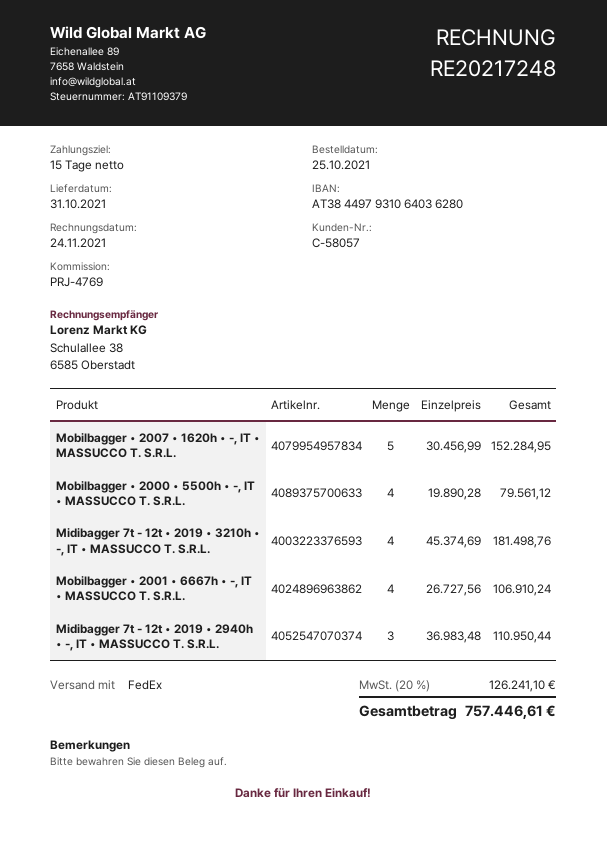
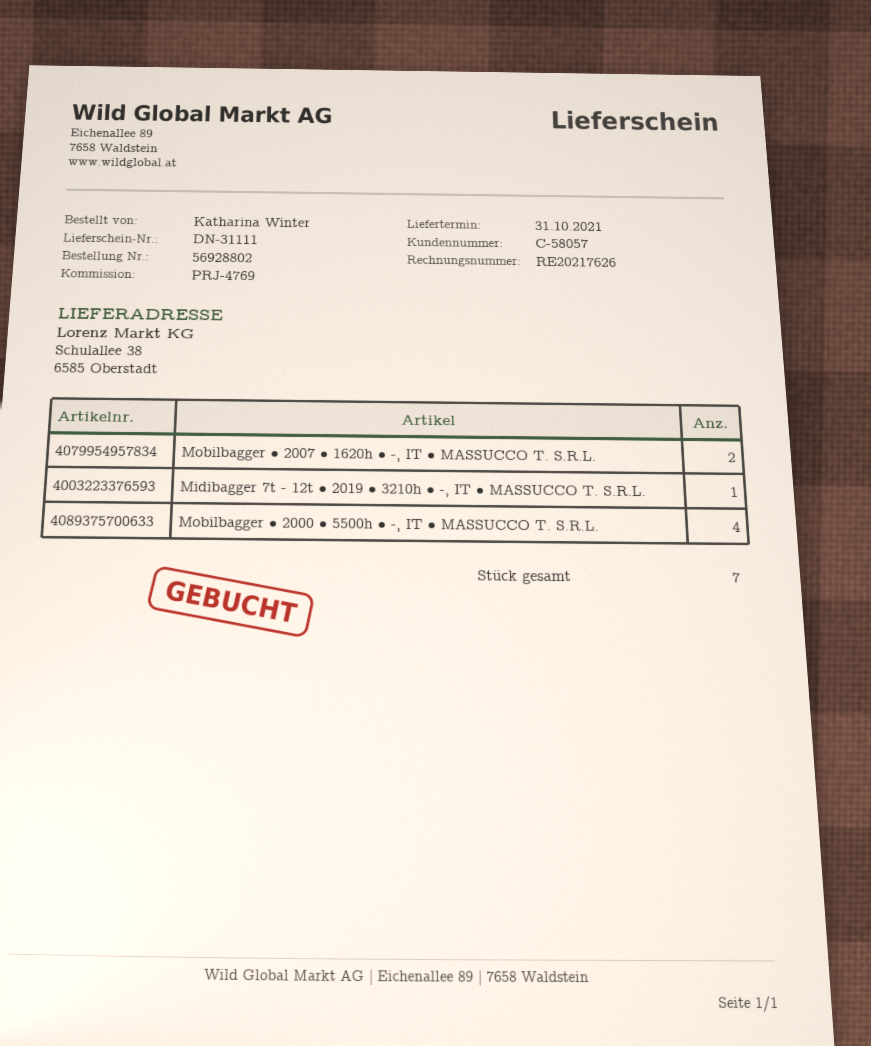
invoice number: RE20217248 -> RE20217626
Mobilbagger • 2007 • 1620h • -, IT • MASSUCCO T. S.R.L.: 5 -> 2
Midibagger 7t - 12t • 2019 • 3210h • -, IT • MASSUCCO T. S.R.L.: 4 -> 1
Mobilbagger • 2001 • 6667h • -, IT • MASSUCCO T. S.R.L.: 4 -> none
Midibagger 7t - 12t • 2019 • 2940h • -, IT • MASSUCCO T. S.R.L.: 3 -> none

